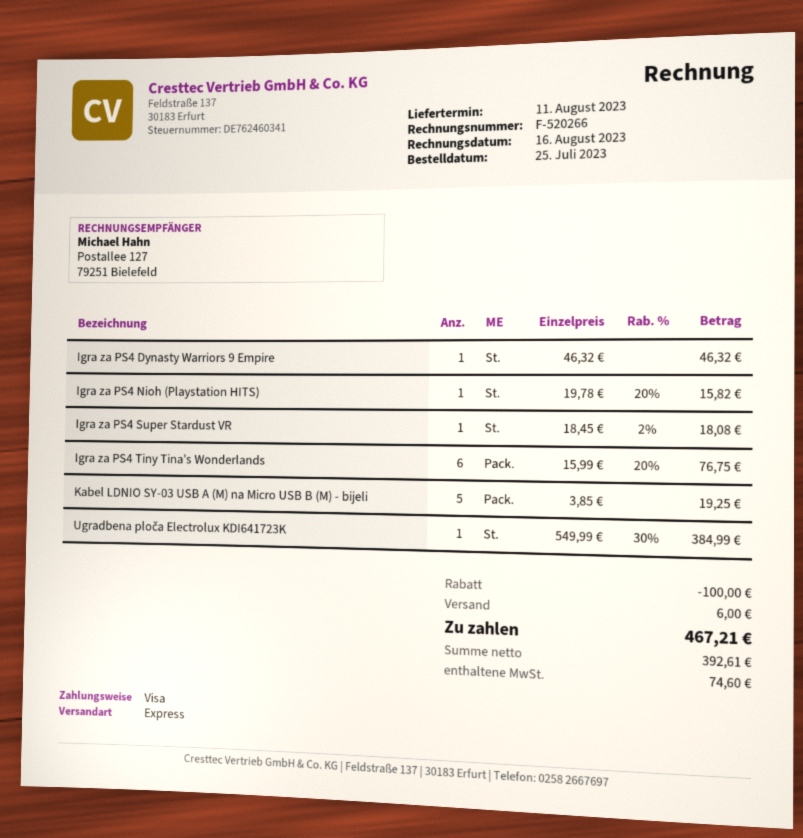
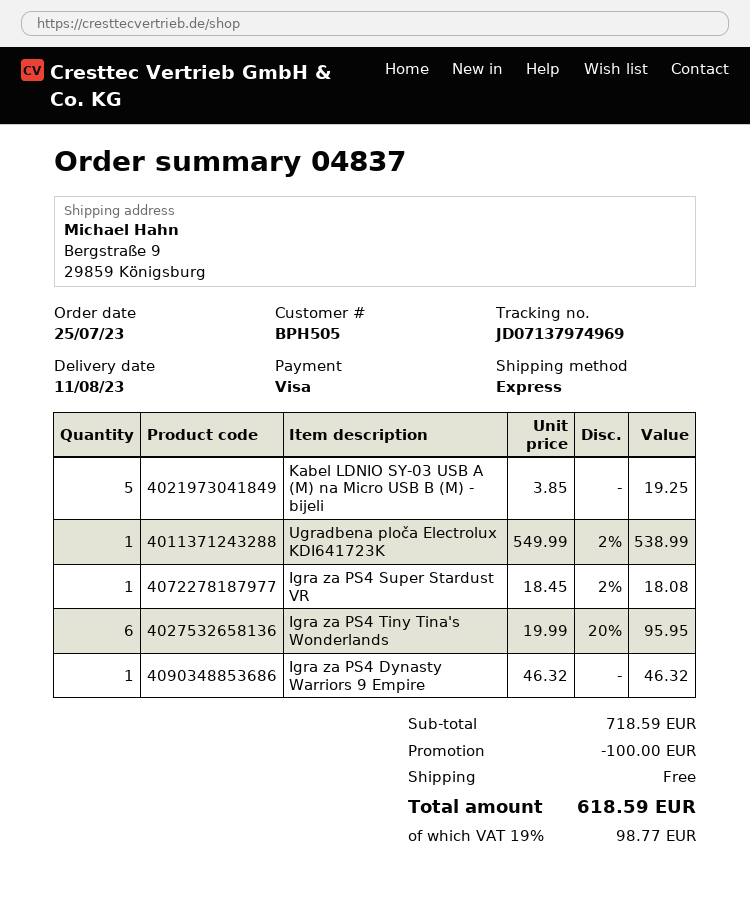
Igra za PS4 Nioh (Playstation HITS): 1 x 19.78 - 20% = 15.82 -> none
Igra za PS4 Tiny Tina's Wonderlands: 6 x 15.99 - 20% = 76.75 -> 6 x 19.99 - 20% = 95.95
Ugradbena ploča Electrolux KDI641723K: 1 x 549.99 - 30% = 384.99 -> 1 x 549.99 - 2% = 538.99
shipping: 6.00 -> 0.00
tax: 74.60 -> 98.77
total: 467.21 -> 618.59

